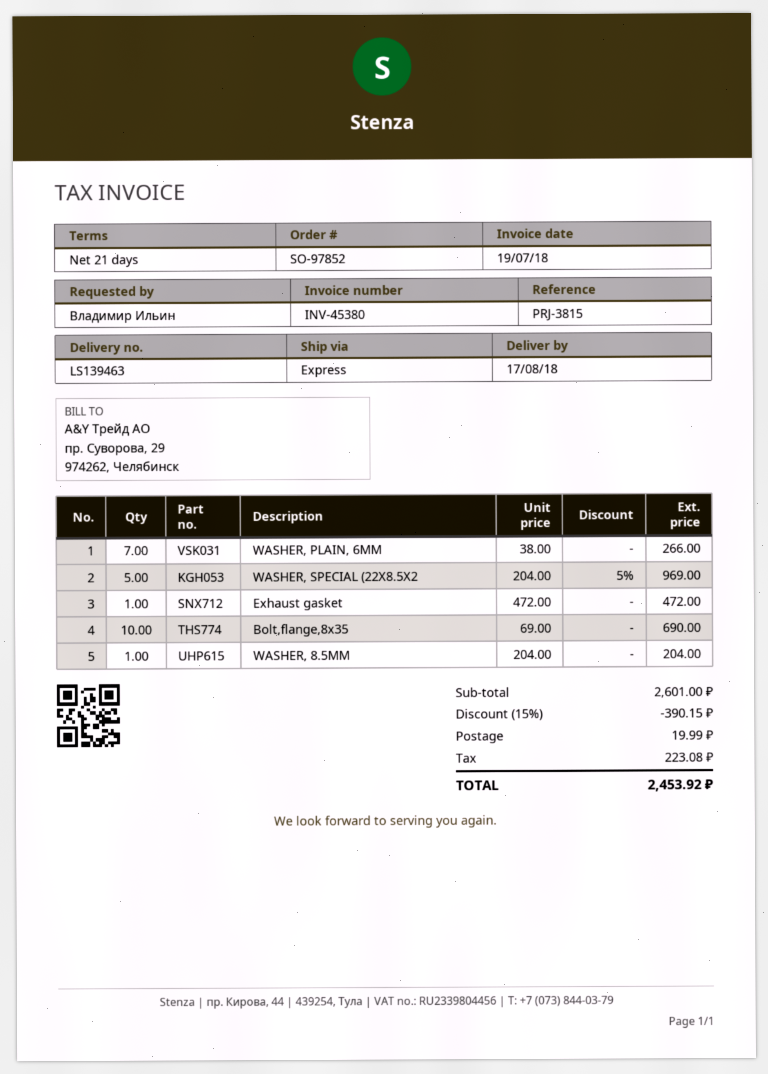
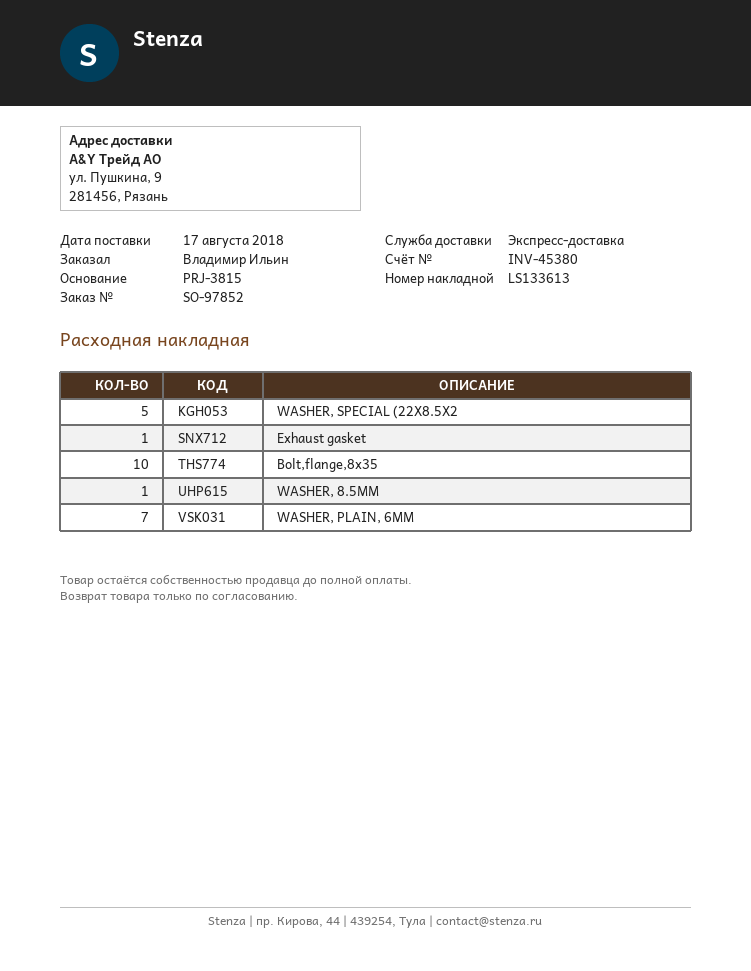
delivery note number: LS139463 -> LS133613

